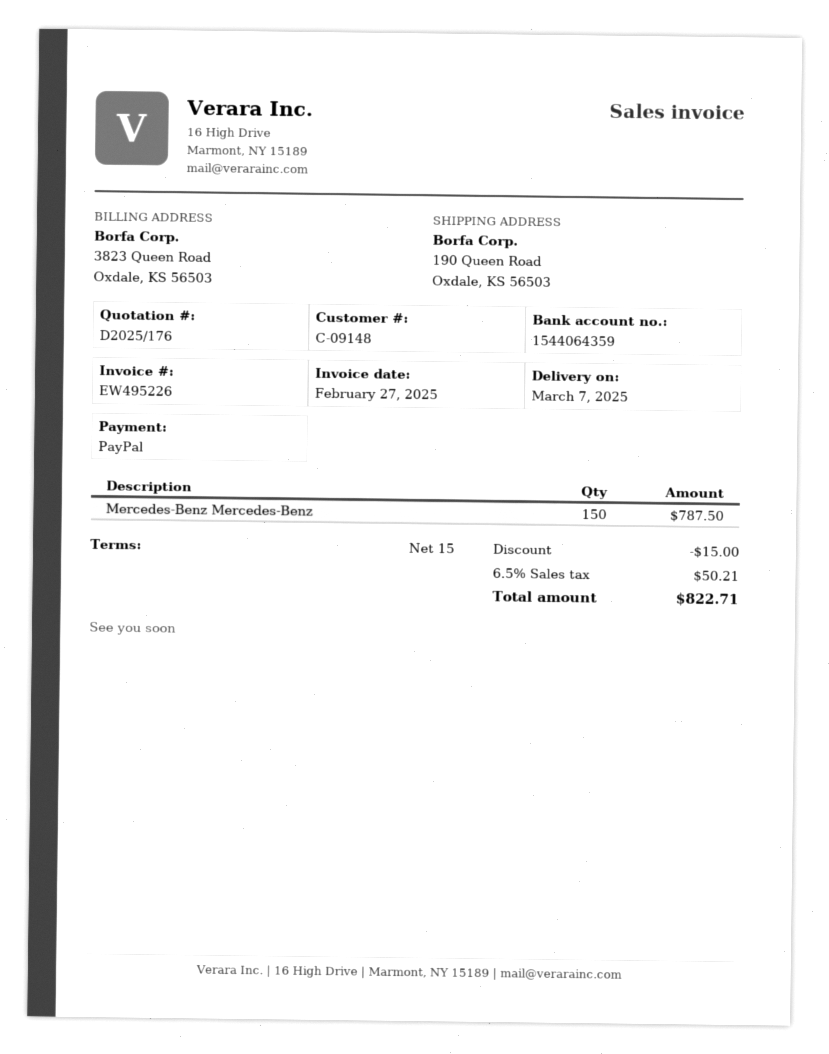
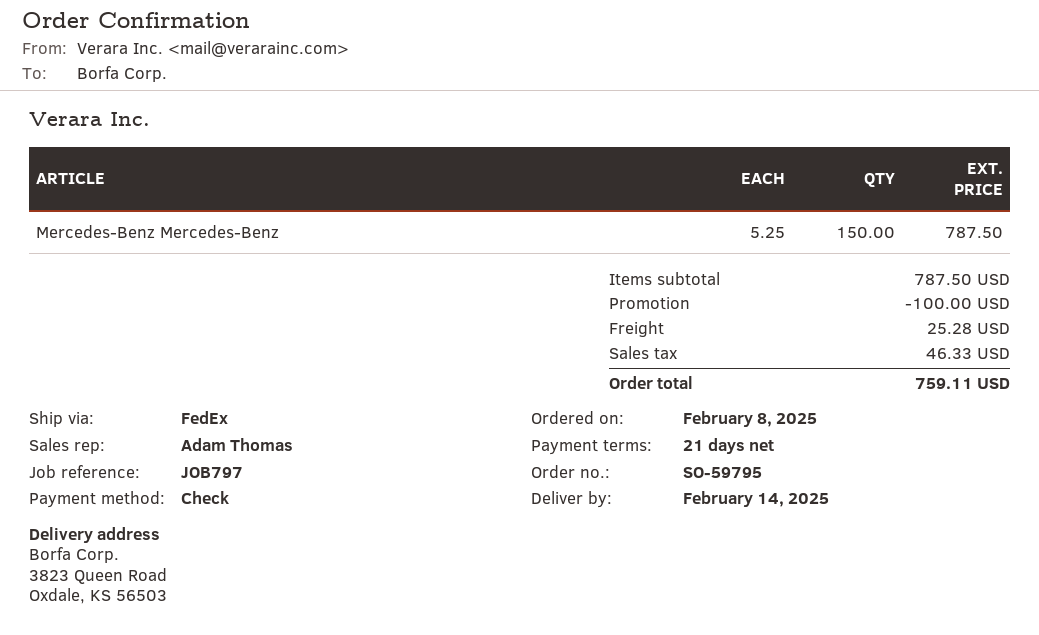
delivery date: 2025-03-07 -> 2025-02-14
payment terms: 15 days -> 21 days
payment method: PayPal -> cheque
ship to: 190 Queen Road, Oxdale, KS 56503 -> 3823 Queen Road, Oxdale, KS 56503
discount: 15.00 -> 100.00
shipping: none -> 25.28
tax: 50.21 -> 46.33
total: 822.71 -> 759.11

